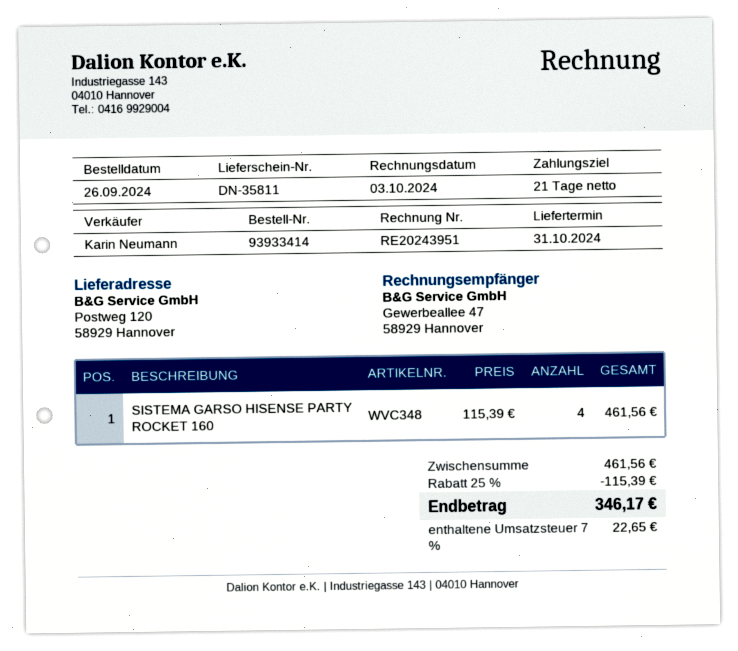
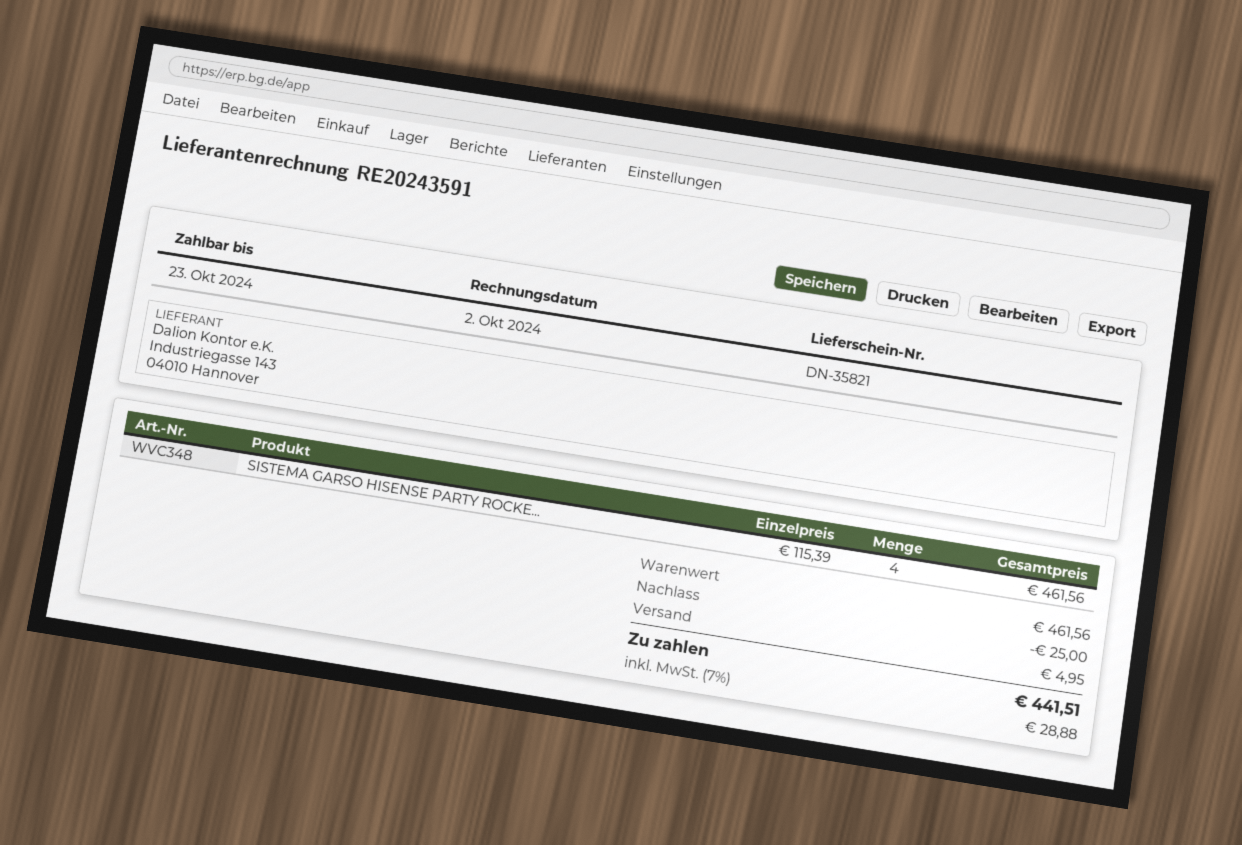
delivery note number: DN-35811 -> DN-35821
invoice number: RE20243951 -> RE20243591
invoice date: 2024-10-03 -> 2024-10-02
discount: 115.39 -> 25.00
shipping: none -> 4.95
tax: 7% = 22.65 -> 7% = 28.88
total: 346.17 -> 441.51

